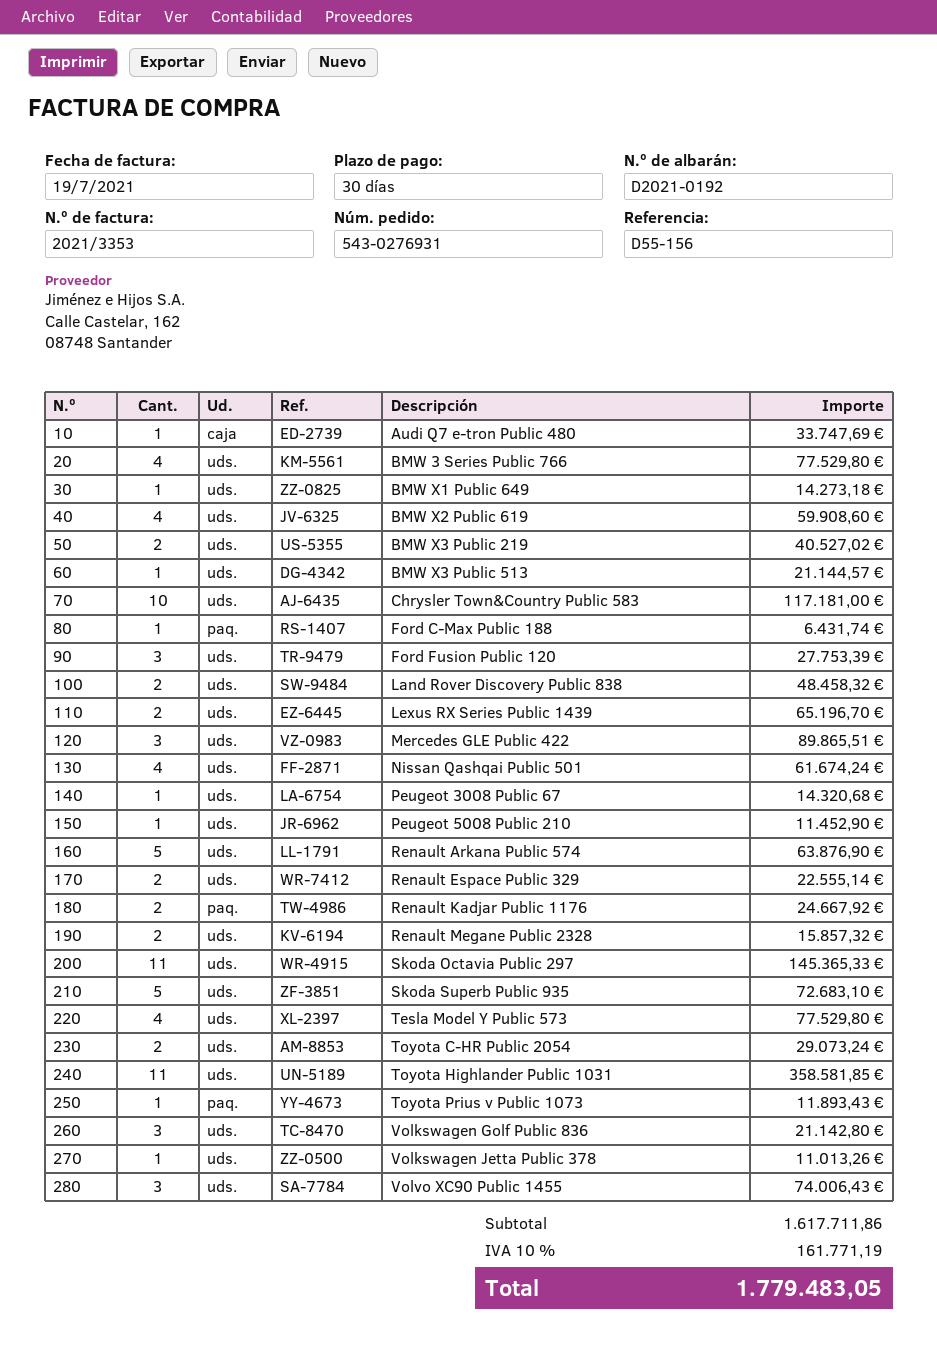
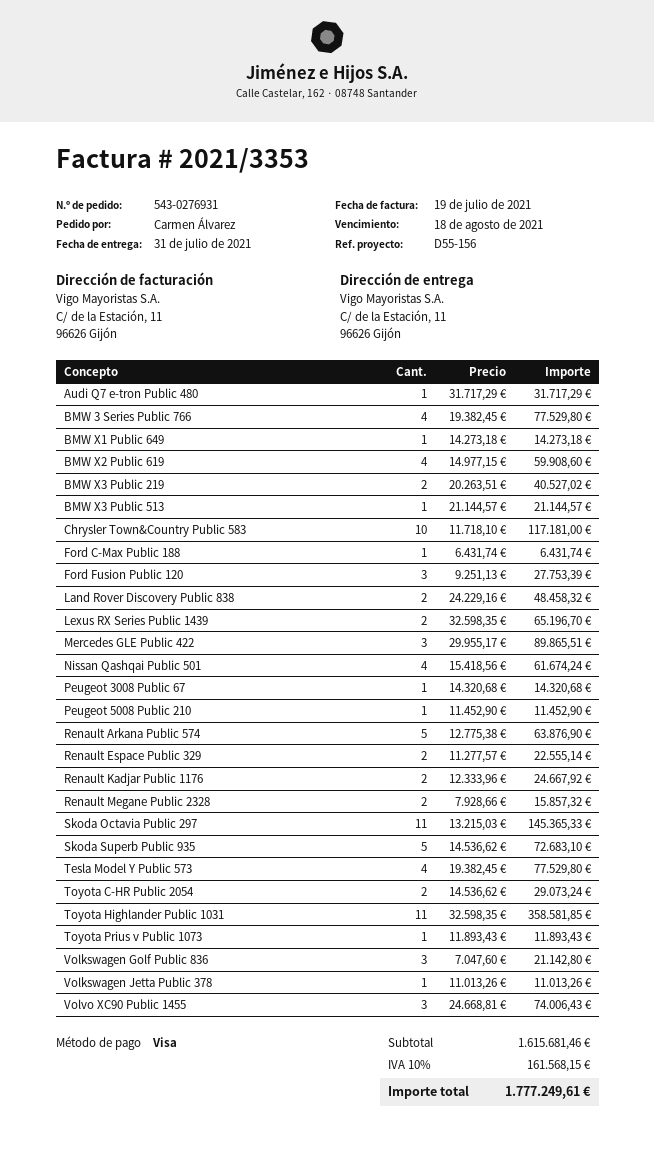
Audi Q7 e-tron Public 480: 1 for 33747.69 -> 1 for 31717.29
subtotal: 1617711.86 -> 1615681.46
tax: 10% = 161771.19 -> 10% = 161568.15
total: 1779483.05 -> 1777249.61

